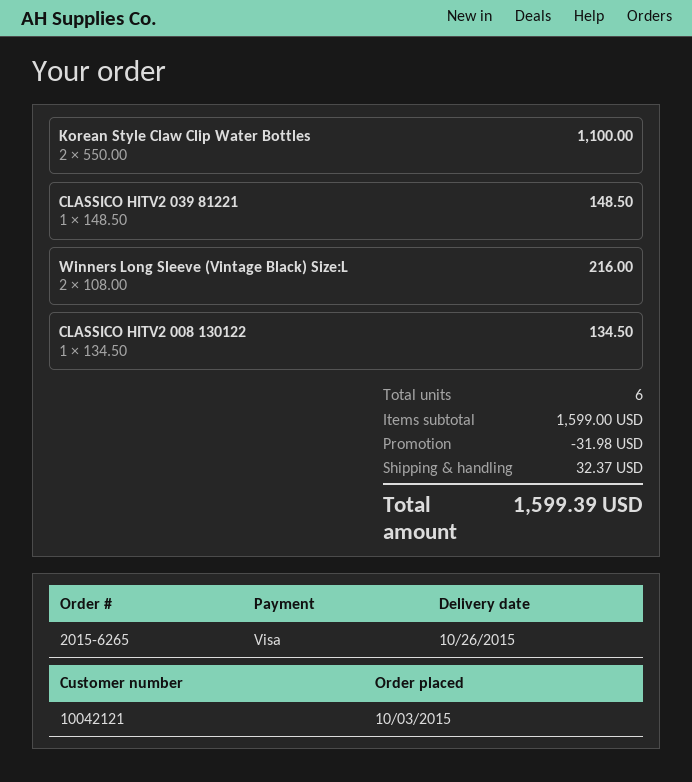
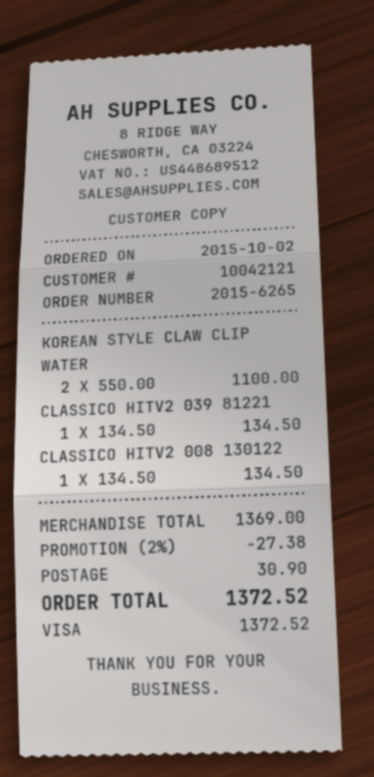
order date: 2015-10-03 -> 2015-10-02
CLASSICO HITV2 039 81221: 1 x 148.50 = 148.50 -> 1 x 134.50 = 134.50
Winners Long Sleeve (Vintage Black) Size:L: 2 x 108.00 = 216.00 -> none
subtotal: 1599.00 -> 1369.00
discount: 31.98 -> 27.38
shipping: 32.37 -> 30.90
total: 1599.39 -> 1372.52

